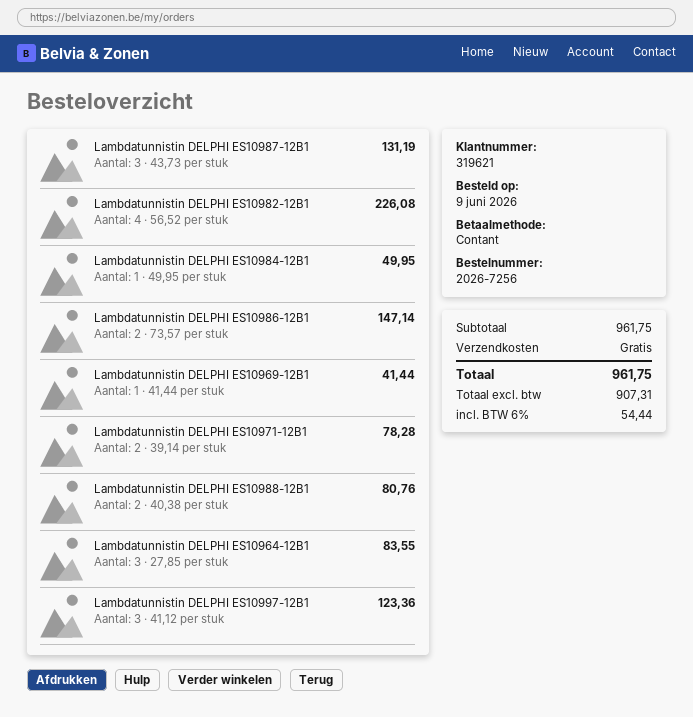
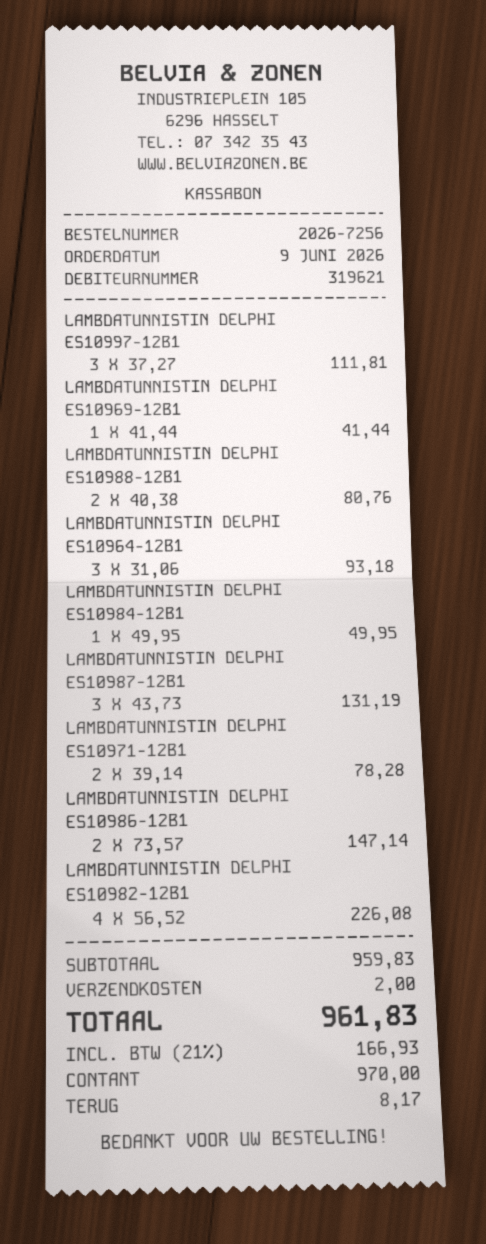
Lambdatunnistin DELPHI ES10964-12B1: 3 x 27.85 = 83.55 -> 3 x 31.06 = 93.18
Lambdatunnistin DELPHI ES10997-12B1: 3 x 41.12 = 123.36 -> 3 x 37.27 = 111.81
subtotal: 961.75 -> 959.83
shipping: 0.00 -> 2.00
tax: 6% = 54.44 -> 21% = 166.93
total: 961.75 -> 961.83

